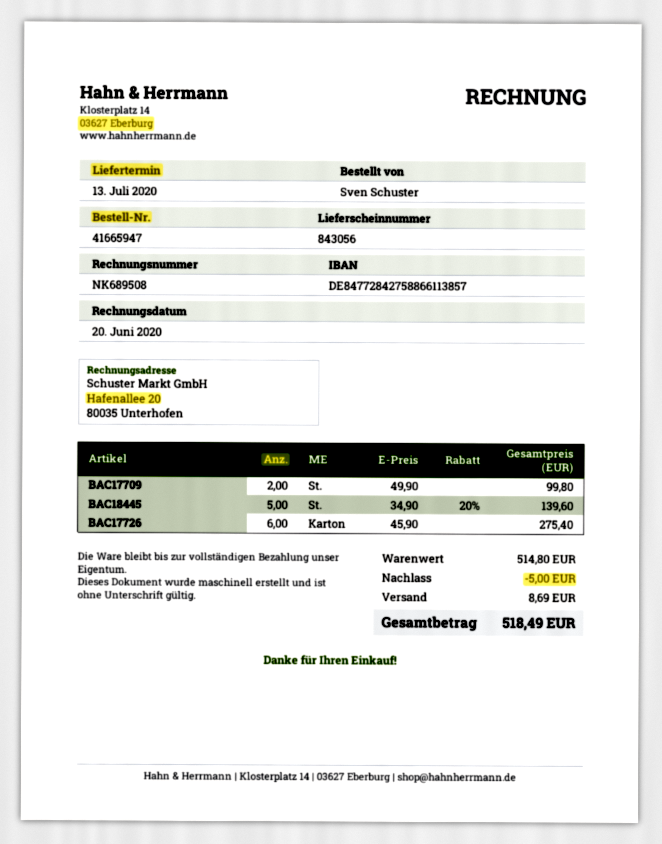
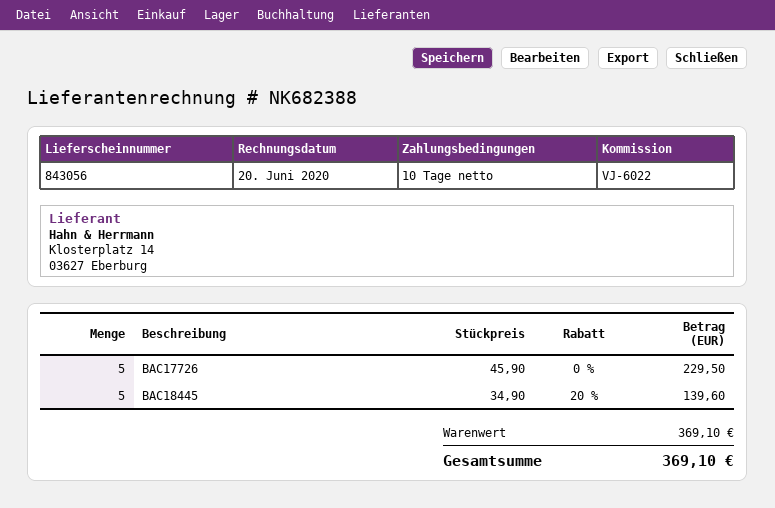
invoice number: NK689508 -> NK682388
BAC17709: 2 x 49.90 = 99.80 -> none
BAC17726: 6 x 45.90 = 275.40 -> 5 x 45.90 = 229.50
subtotal: 514.80 -> 369.10
discount: 5.00 -> none
shipping: 8.69 -> none
total: 518.49 -> 369.10

